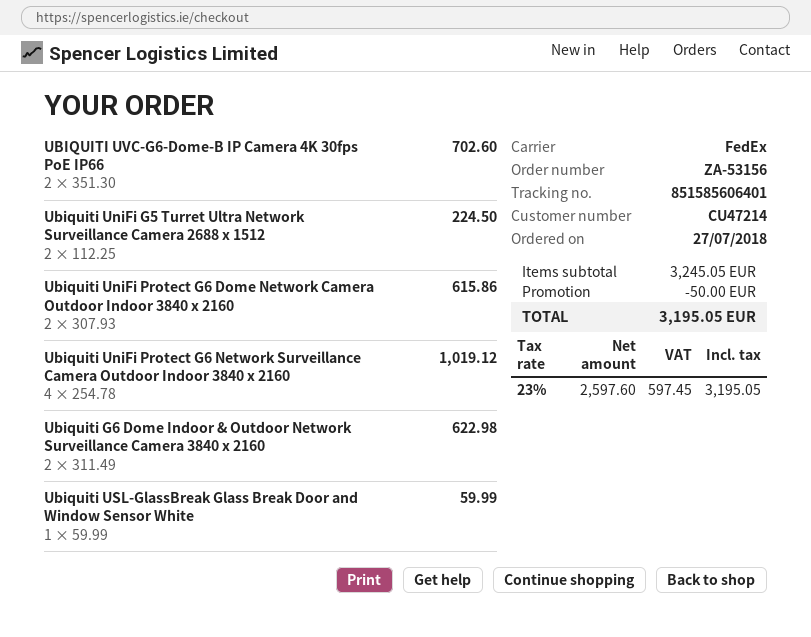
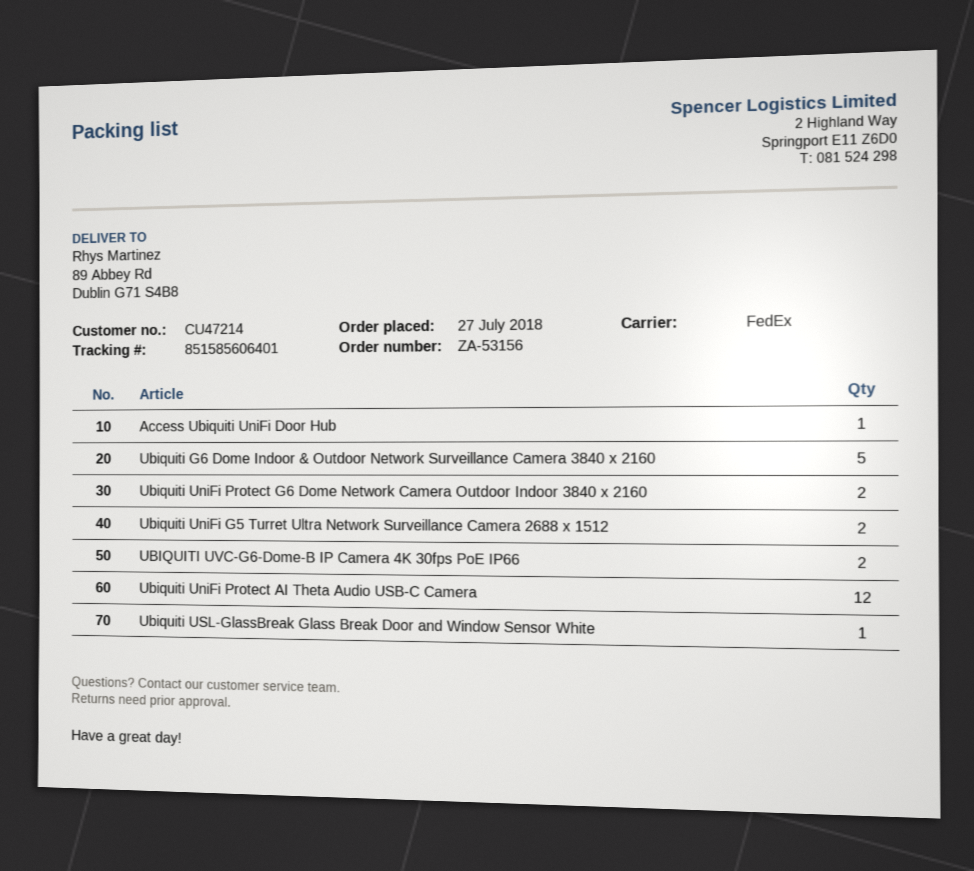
Ubiquiti UniFi Protect G6 Network Surveillance Camera Outdoor Indoor 3840 x 2160: 4 -> none
Ubiquiti G6 Dome Indoor & Outdoor Network Surveillance Camera 3840 x 2160: 2 -> 5
Access Ubiquiti UniFi Door Hub: none -> 1
Ubiquiti UniFi Protect AI Theta Audio USB-C Camera: none -> 12

